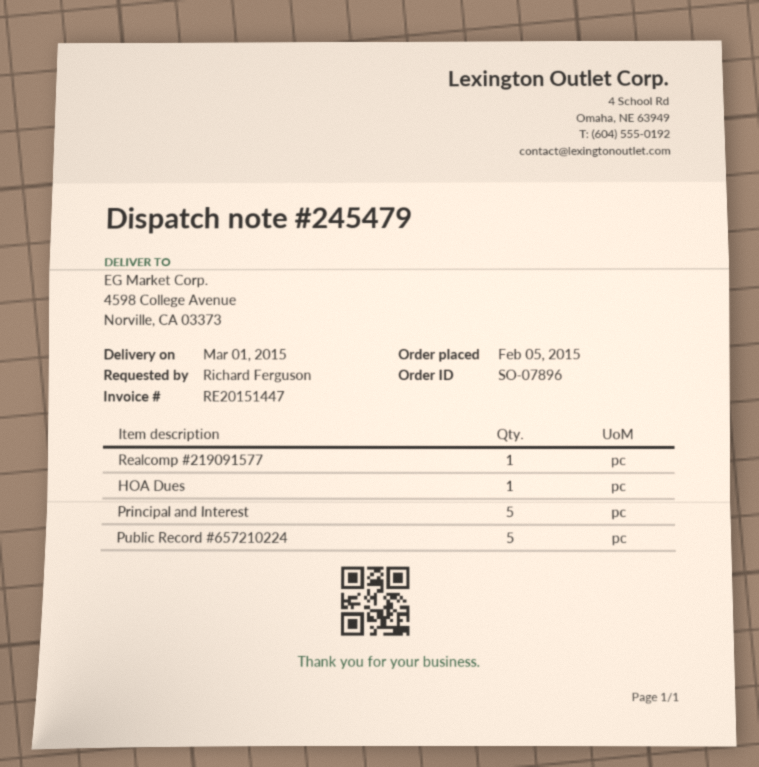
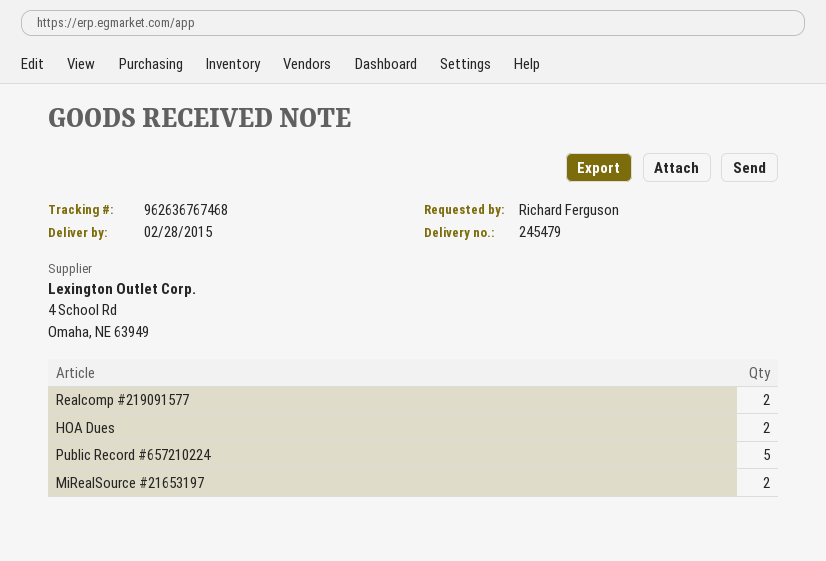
delivery date: 2015-03-01 -> 2015-02-28
Realcomp #219091577: 1 -> 2
HOA Dues: 1 -> 2
Principal and Interest: 5 -> none
MiRealSource #21653197: none -> 2

